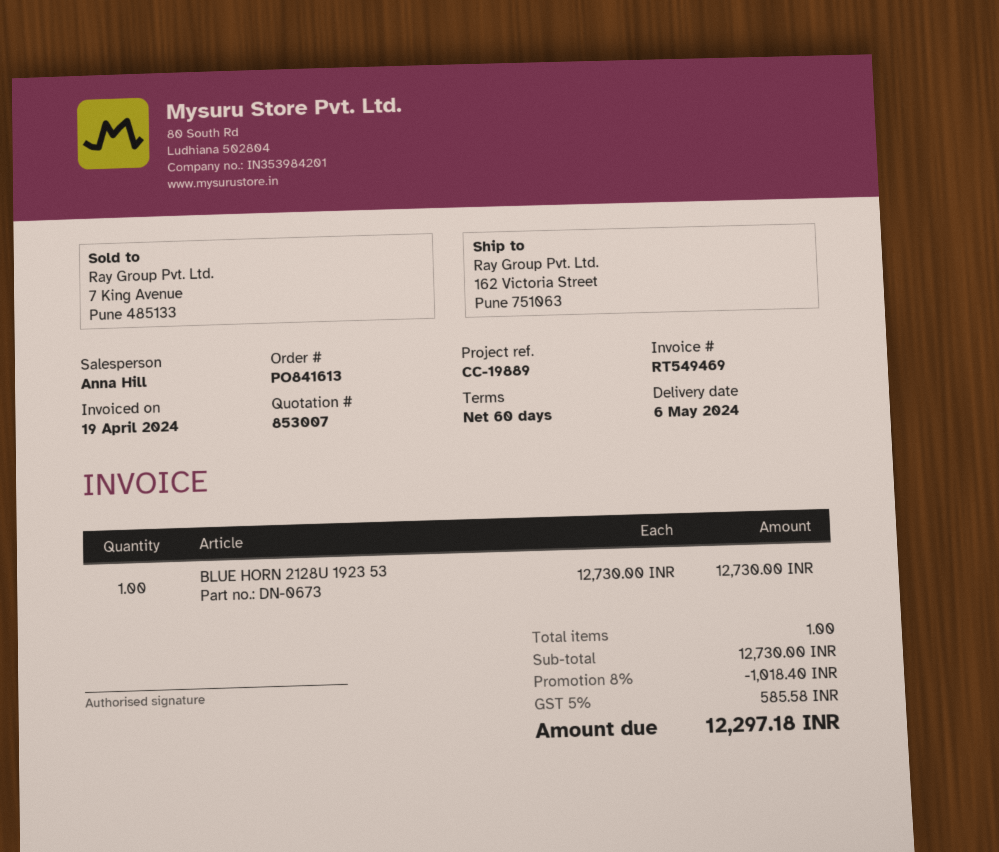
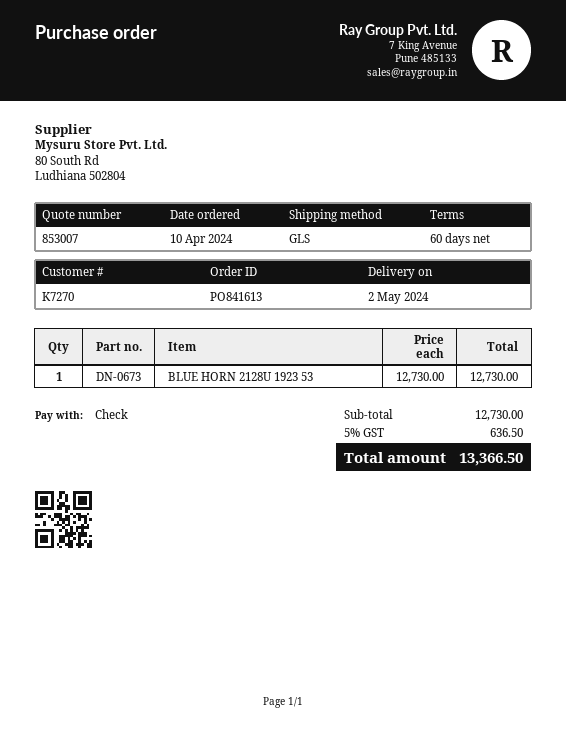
delivery date: 2024-05-06 -> 2024-05-02
discount: 8% = 1018.40 -> none
tax: 5% = 585.58 -> 5% = 636.50
total: 12297.18 -> 13366.50

